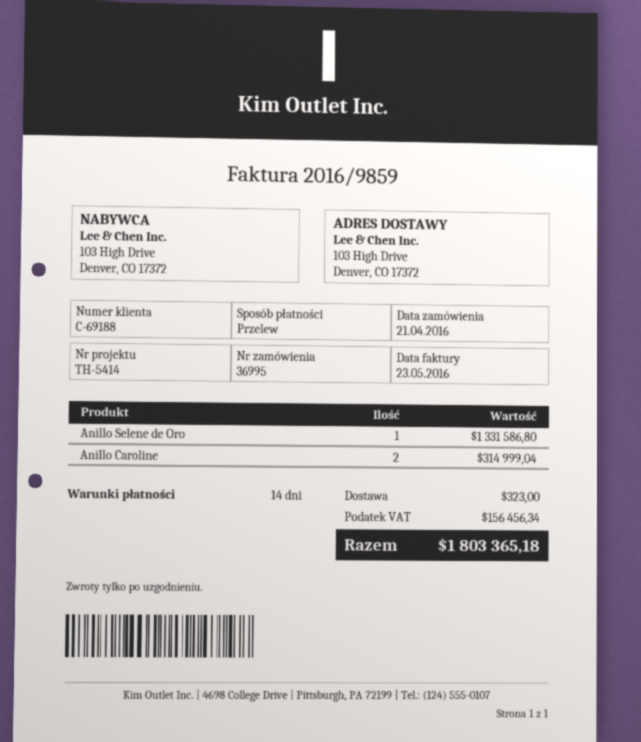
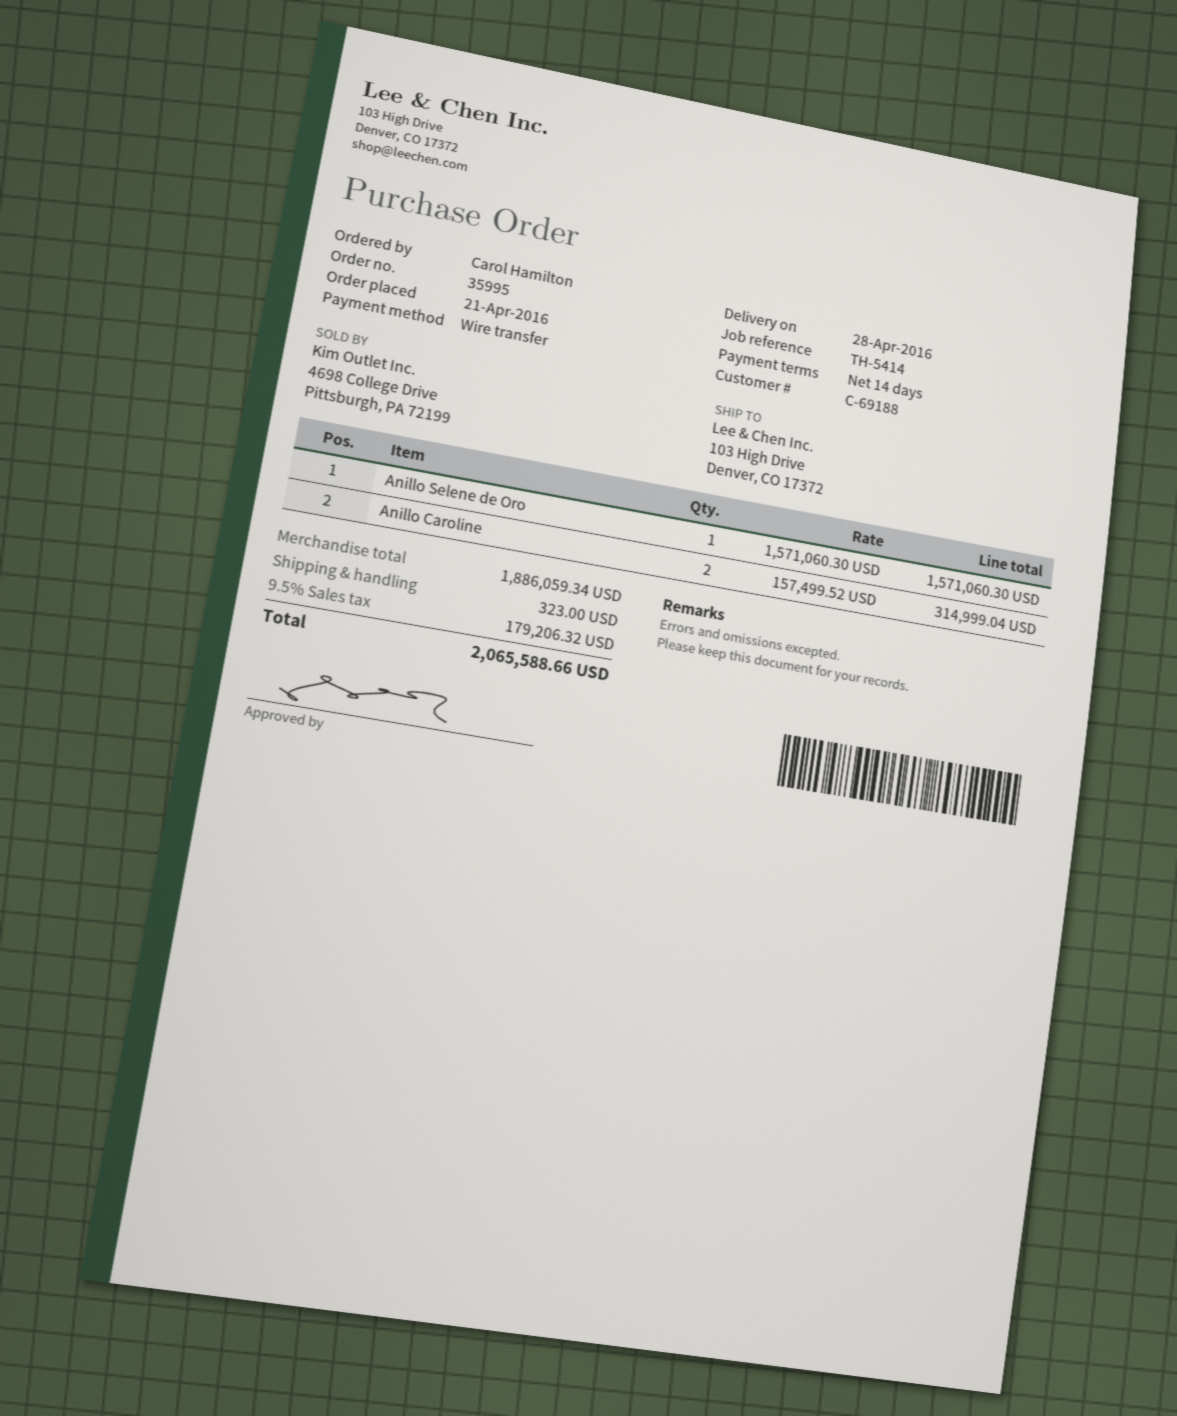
order number: 36995 -> 35995
Anillo Selene de Oro: 1 for 1331586.80 -> 1 for 1571060.30
tax: 156456.34 -> 179206.32
total: 1803365.18 -> 2065588.66

